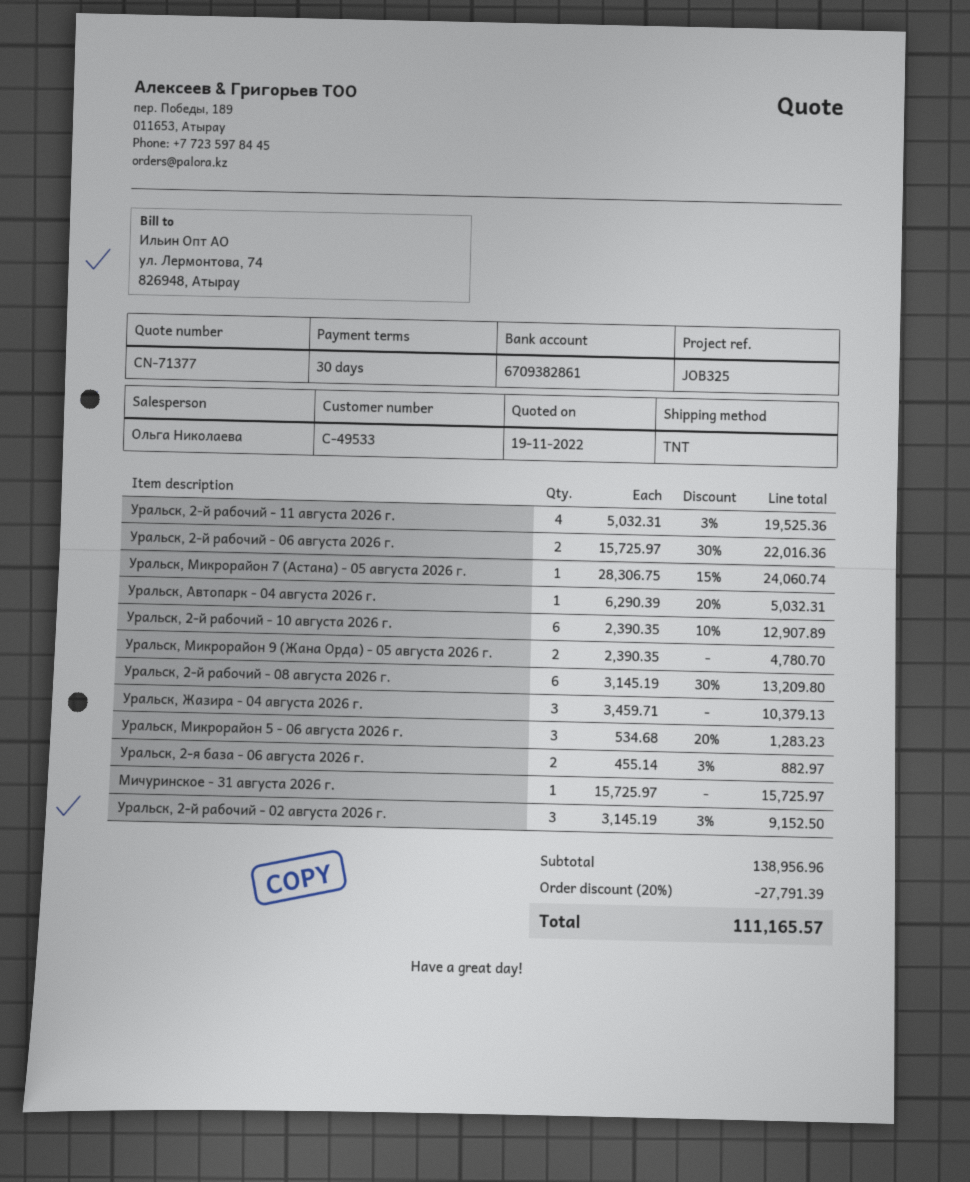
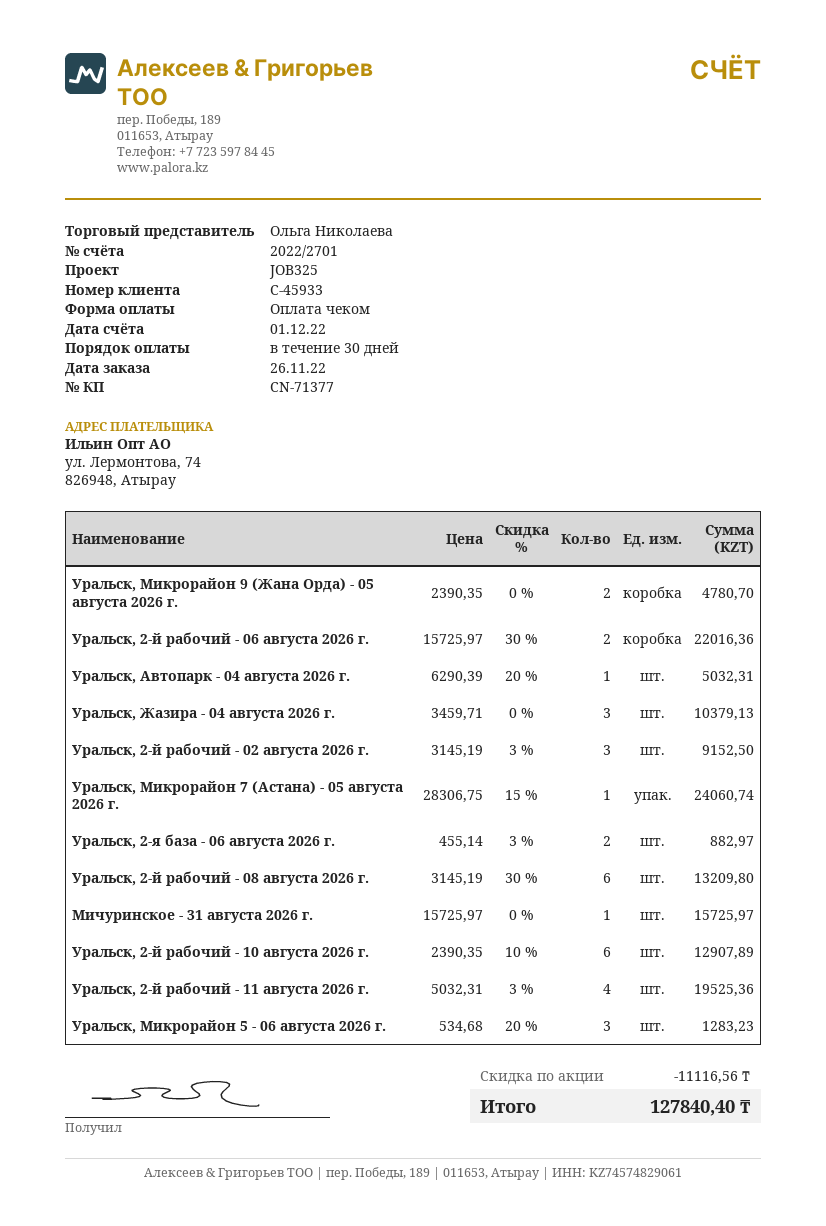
customer number: C-49533 -> C-45933
discount: 27791.39 -> 11116.56
total: 111165.57 -> 127840.40

